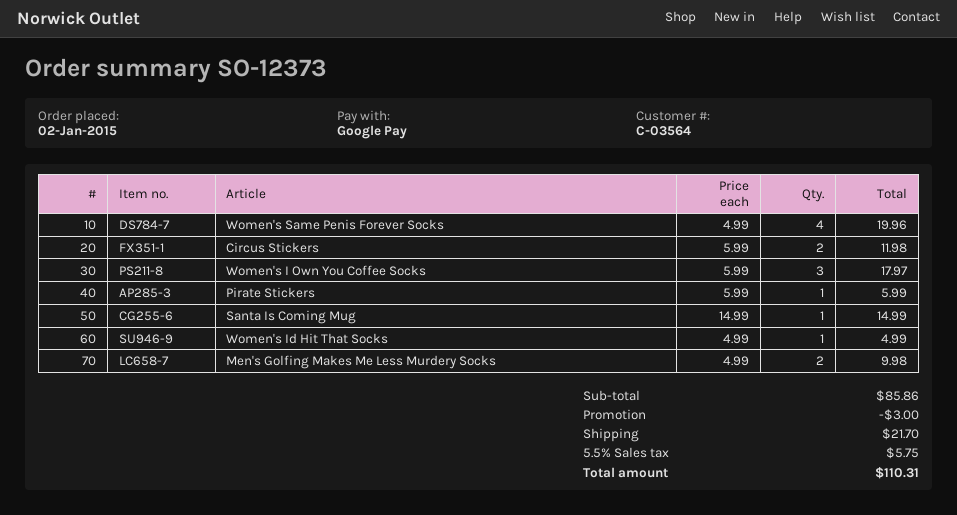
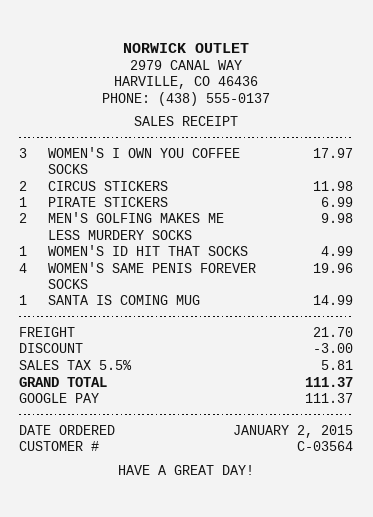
Pirate Stickers: 1 for 5.99 -> 1 for 6.99
tax: 5.5% = 5.75 -> 5.5% = 5.81
total: 110.31 -> 111.37

